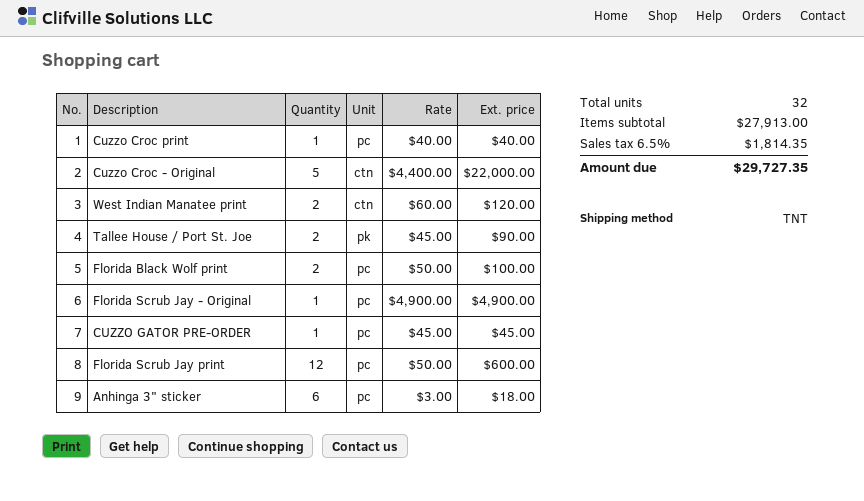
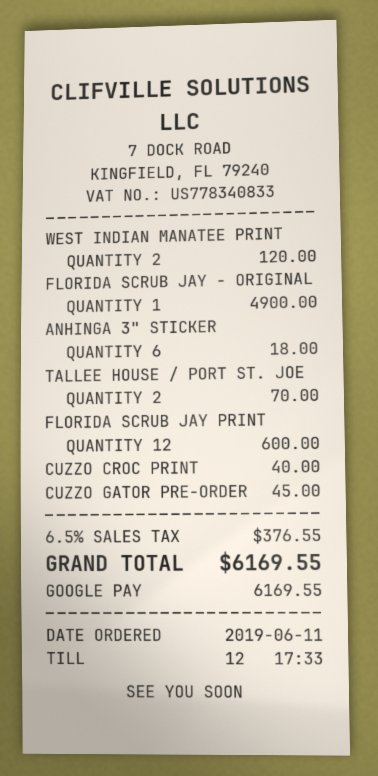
Cuzzo Croc - Original: 5 for 22000.00 -> none
Tallee House / Port St. Joe: 2 for 90.00 -> 2 for 70.00
Florida Black Wolf print: 2 for 100.00 -> none
tax: 6.5% = 1814.35 -> 6.5% = 376.55
total: 29727.35 -> 6169.55

